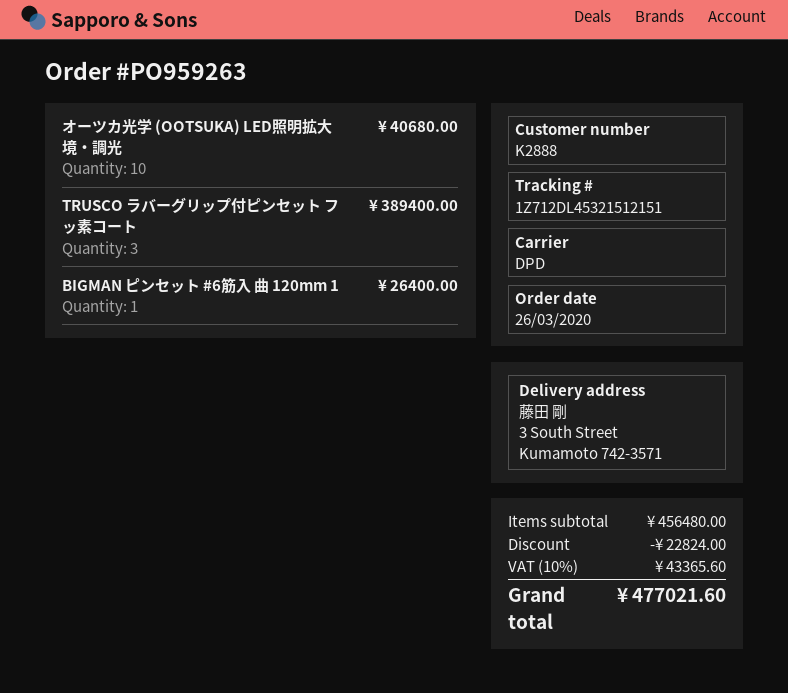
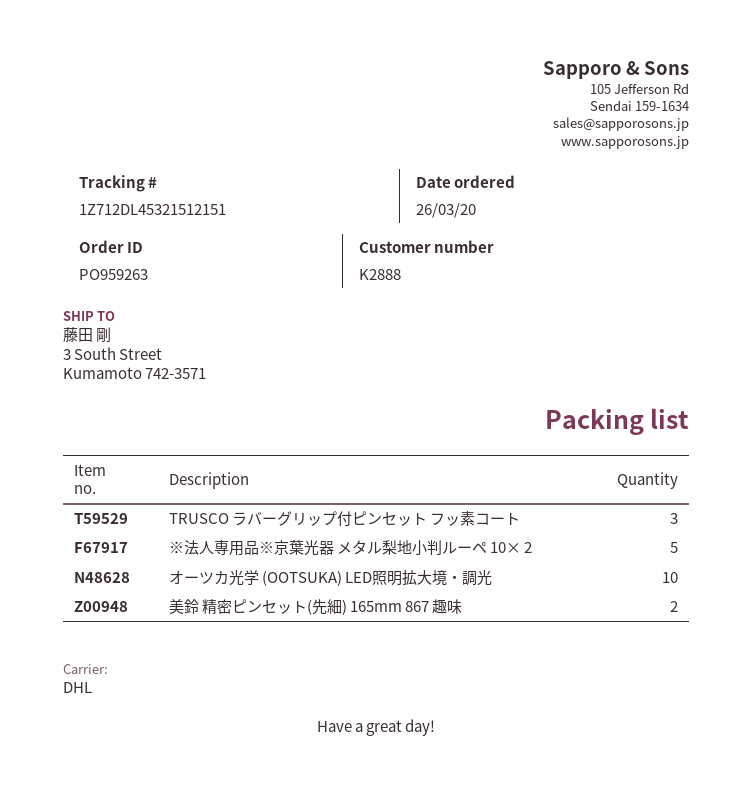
shipping method: DPD -> DHL
BIGMAN ピンセット #6筋入 曲 120mm 1: 1 -> none
※法人専用品※京葉光器 メタル梨地小判ルーペ 10× 2: none -> 5
美鈴 精密ピンセット(先細) 165mm 867 趣味: none -> 2

